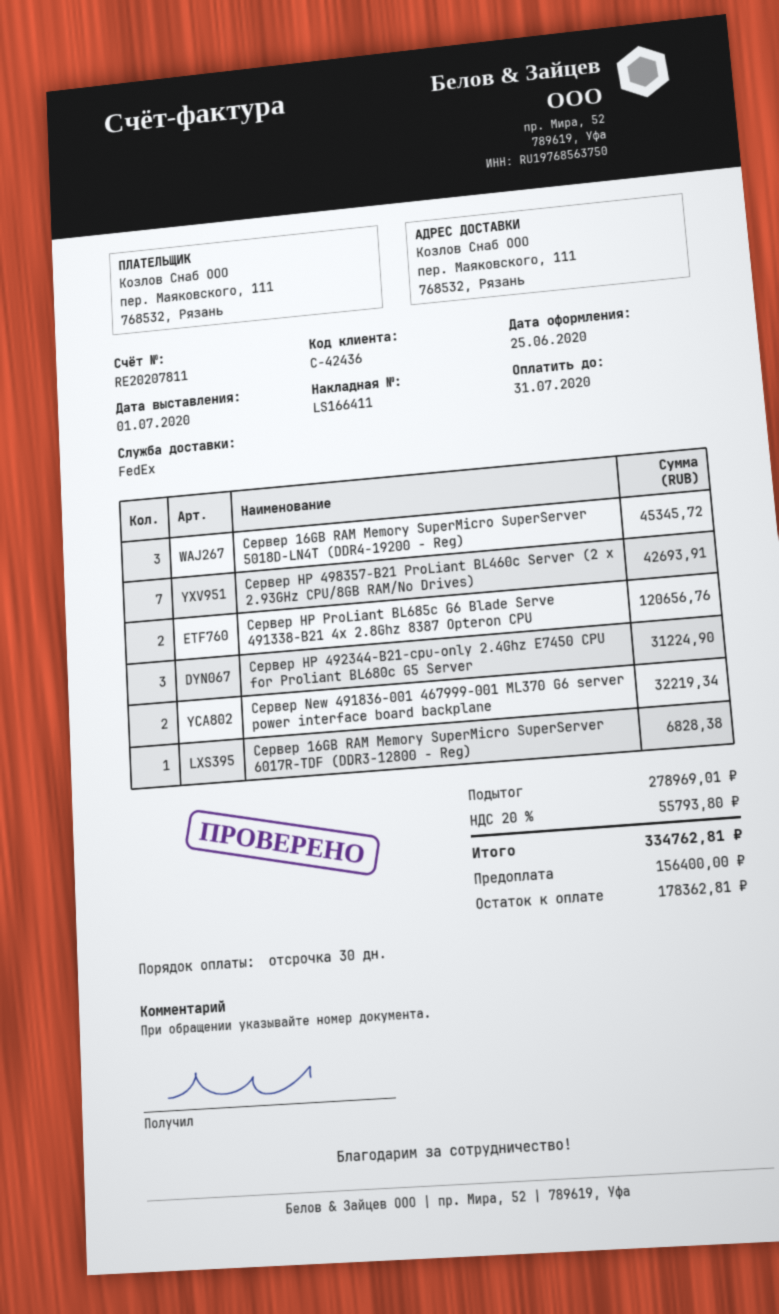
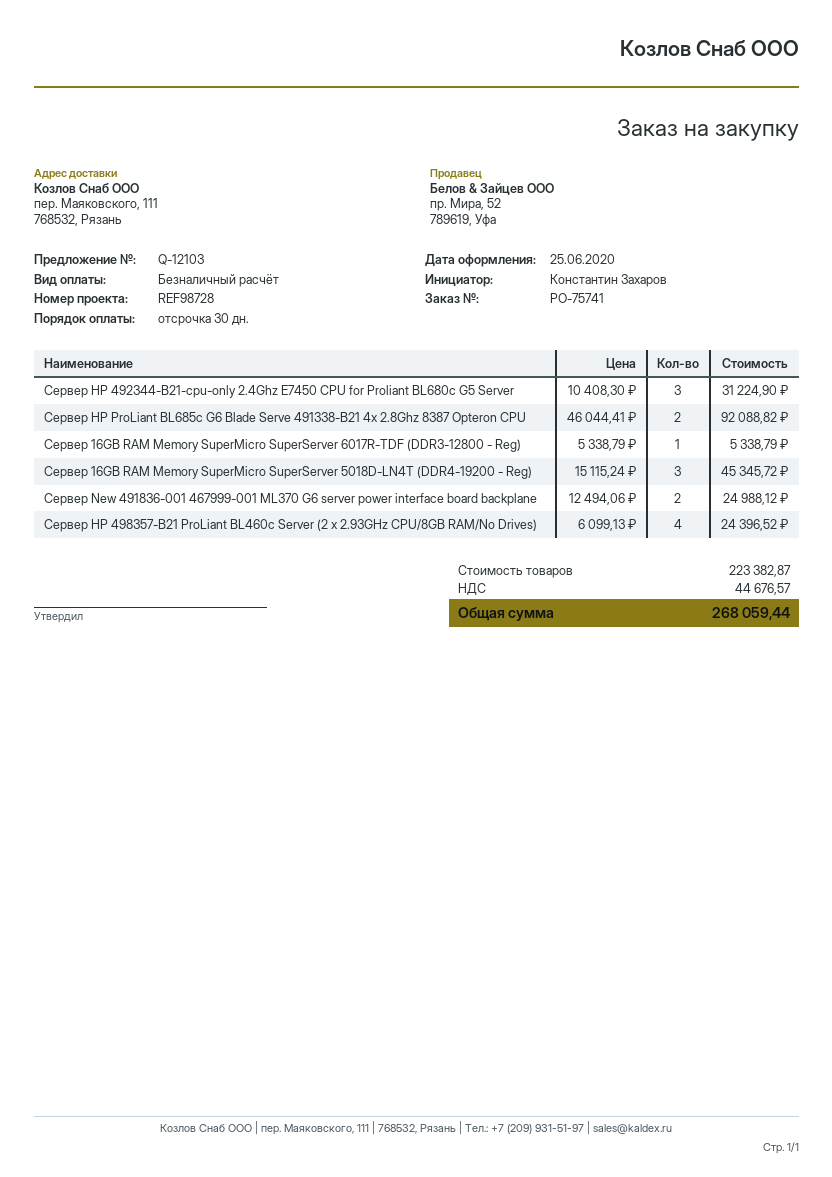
Сервер HP 498357-B21 ProLiant BL460c Server (2 x 2.93GHz CPU/8GB RAM/No Drives): 7 for 42693.91 -> 4 for 24396.52
Сервер HP ProLiant BL685c G6 Blade Serve 491338-B21 4x 2.8Ghz 8387 Opteron CPU: 2 for 120656.76 -> 2 for 92088.82
Сервер New 491836-001 467999-001 ML370 G6 server power interface board backplane: 2 for 32219.34 -> 2 for 24988.12
Сервер 16GB RAM Memory SuperMicro SuperServer 6017R-TDF (DDR3-12800 - Reg): 1 for 6828.38 -> 1 for 5338.79
subtotal: 278969.01 -> 223382.87
tax: 55793.80 -> 44676.57
total: 334762.81 -> 268059.44

